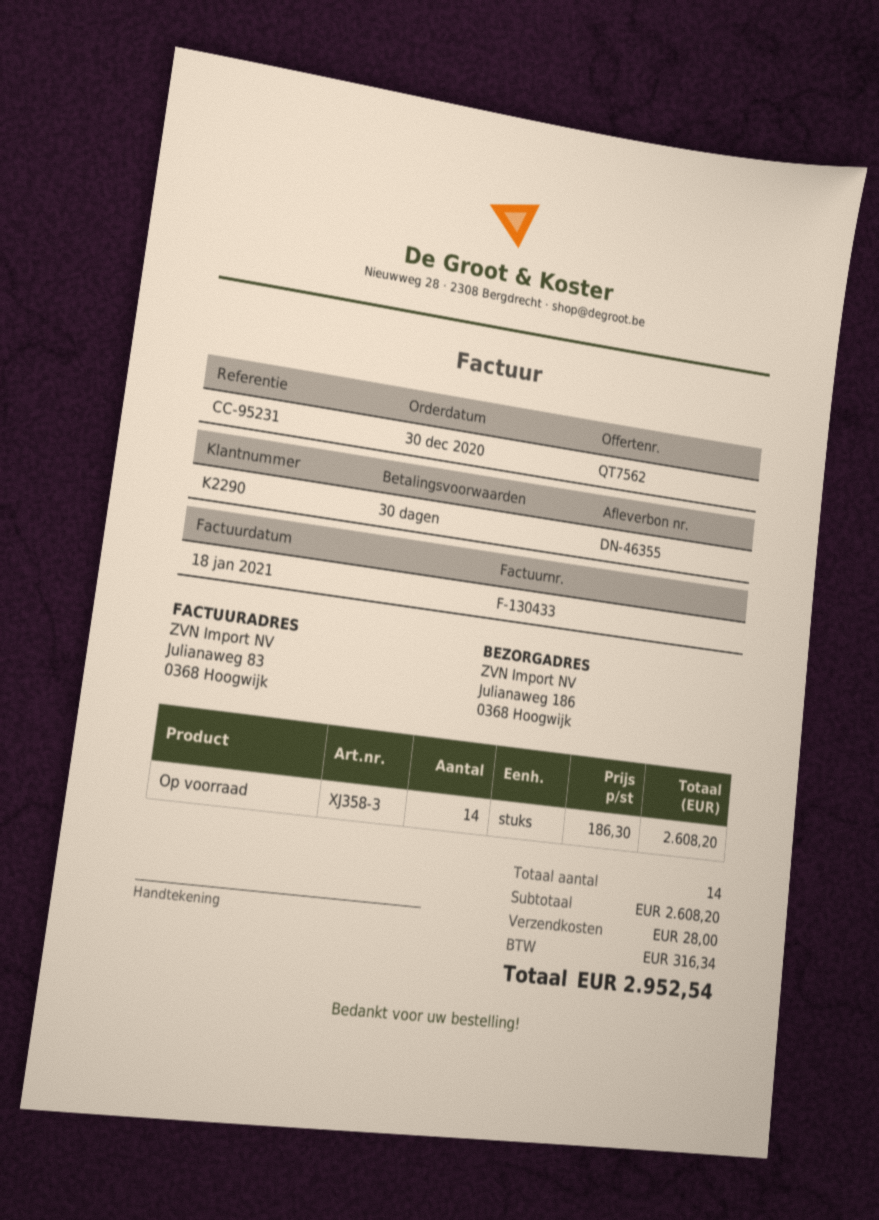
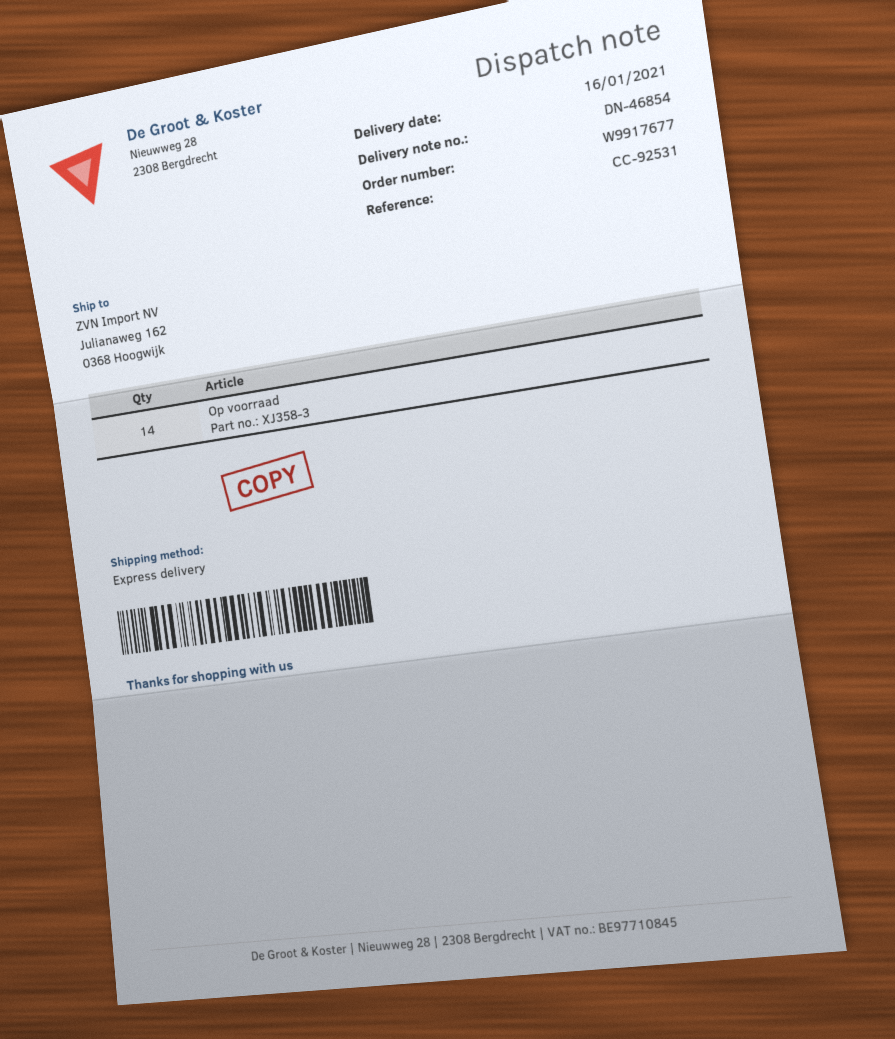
delivery note number: DN-46355 -> DN-46854
reference: CC-95231 -> CC-92531
ship to: Julianaweg 186, 0368 Hoogwijk -> Julianaweg 162, 0368 Hoogwijk

